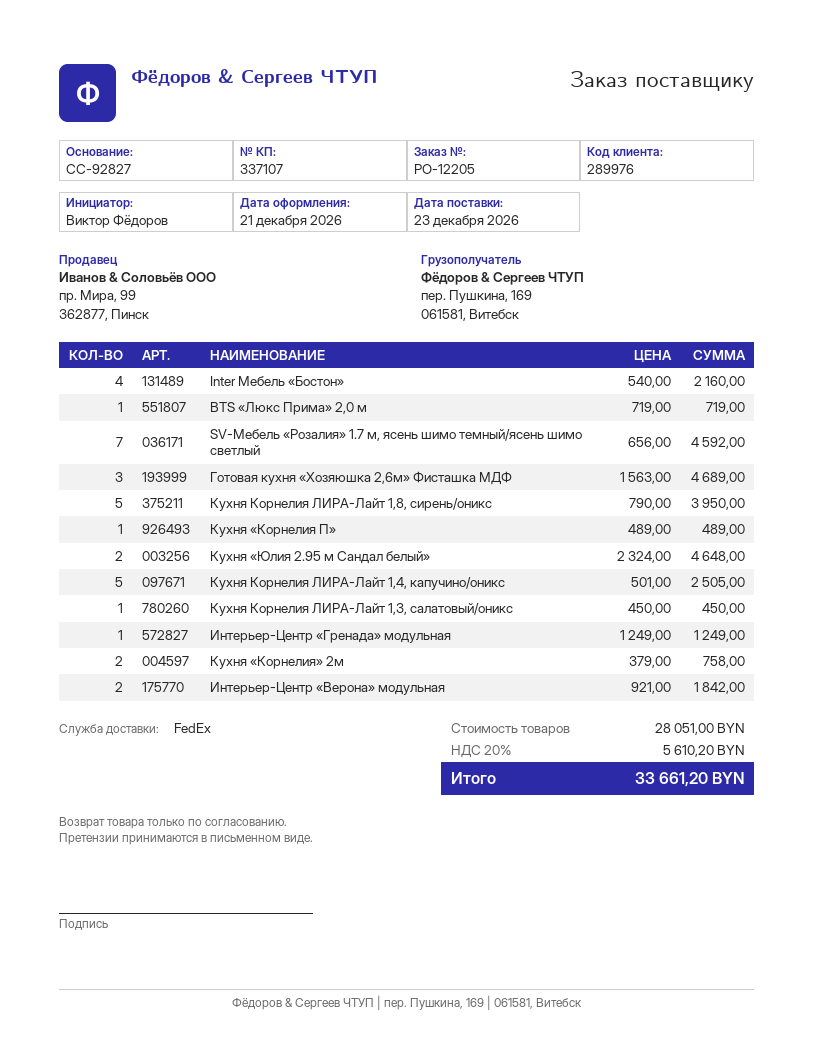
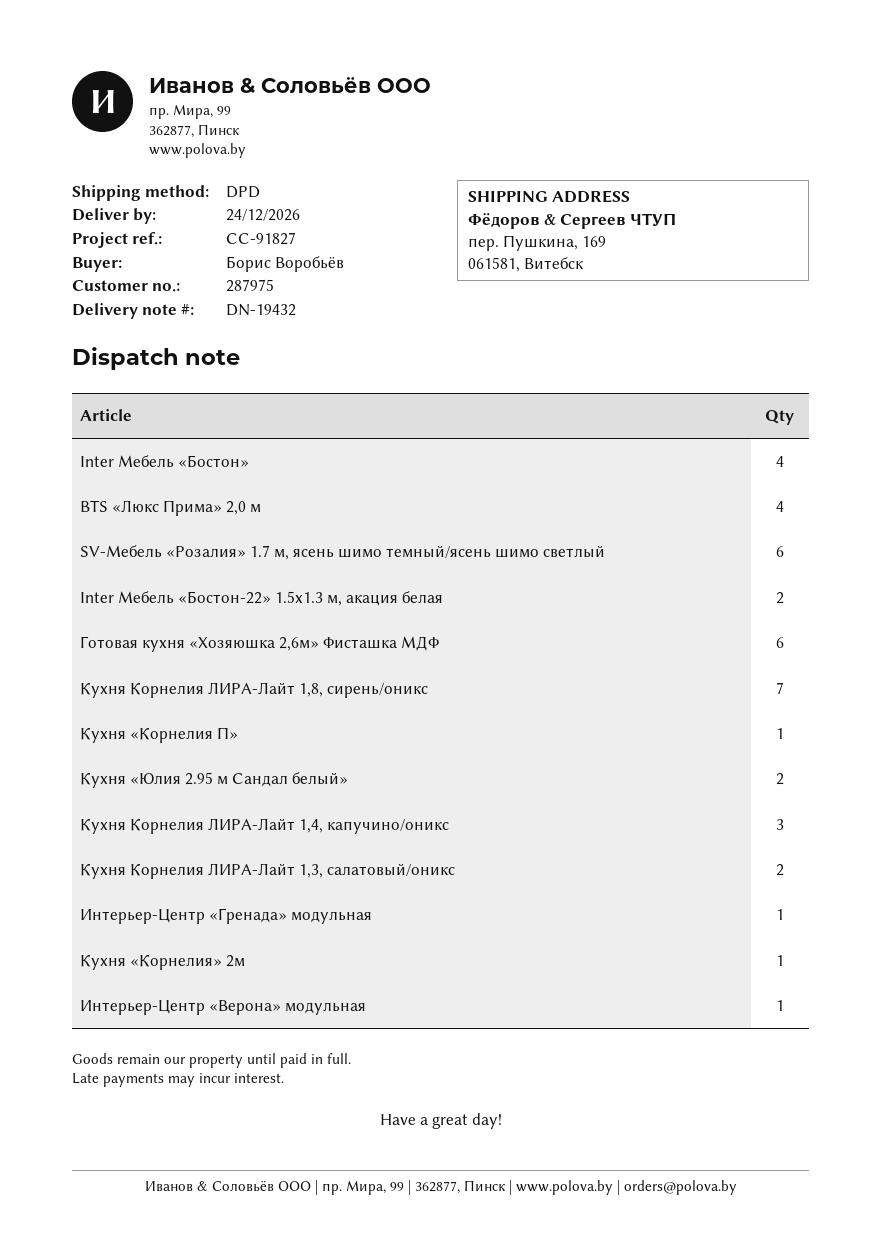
delivery date: 2026-12-23 -> 2026-12-24
customer number: 289976 -> 287975
reference: CC-92827 -> CC-91827
ordered by: Виктор Фёдоров -> Борис Воробьёв
shipping method: FedEx -> DPD
BTS «Люкс Прима» 2,0 м: 1 -> 4
SV-Мебель «Розалия» 1.7 м, ясень шимо темный/ясень шимо светлый: 7 -> 6
Готовая кухня «Хозяюшка 2,6м» Фисташка МДФ: 3 -> 6
Кухня Корнелия ЛИРА-Лайт 1,8, сирень/оникс: 5 -> 7
Кухня Корнелия ЛИРА-Лайт 1,4, капучино/оникс: 5 -> 3
Кухня Корнелия ЛИРА-Лайт 1,3, салатовый/оникс: 1 -> 2
Кухня «Корнелия» 2м: 2 -> 1
Интерьер-Центр «Верона» модульная: 2 -> 1
Inter Мебель «Бостон-22» 1.5x1.3 м, акация белая: none -> 2

